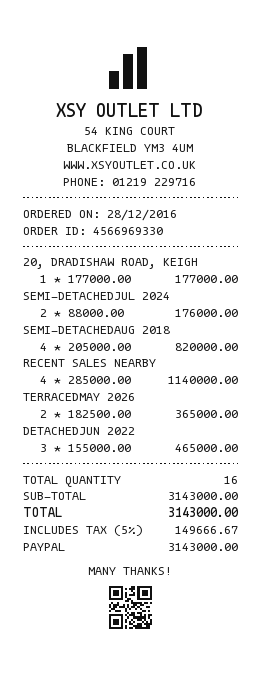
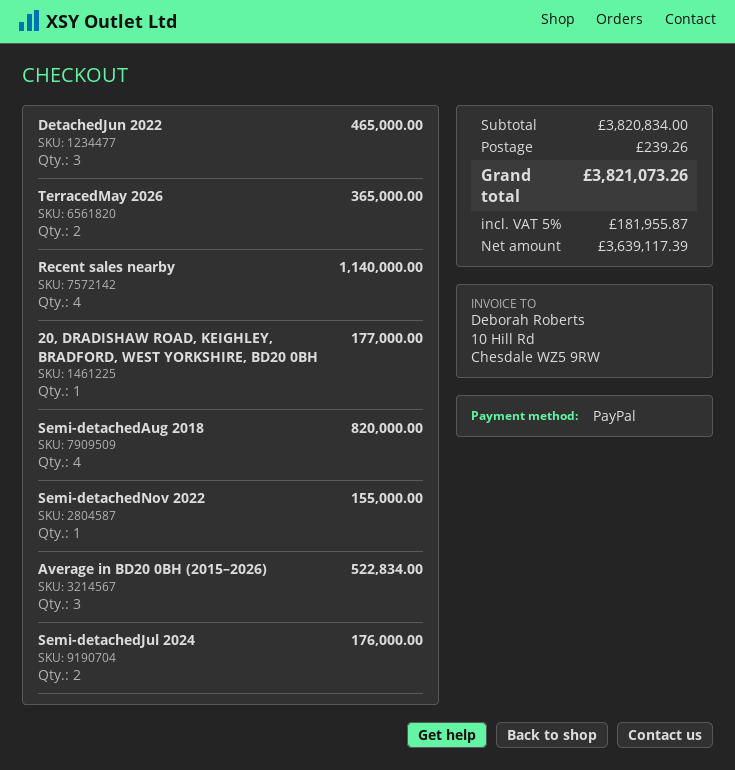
Semi-detachedNov 2022: none -> 1 for 155000.00
Average in BD20 0BH (2015–2026): none -> 3 for 522834.00
subtotal: 3143000.00 -> 3820834.00
shipping: none -> 239.26
tax: 5% = 149666.67 -> 5% = 181955.87
total: 3143000.00 -> 3821073.26

